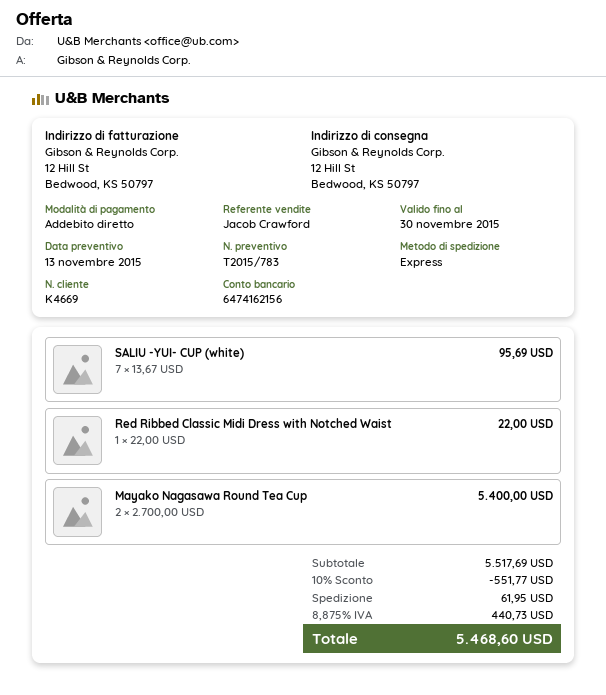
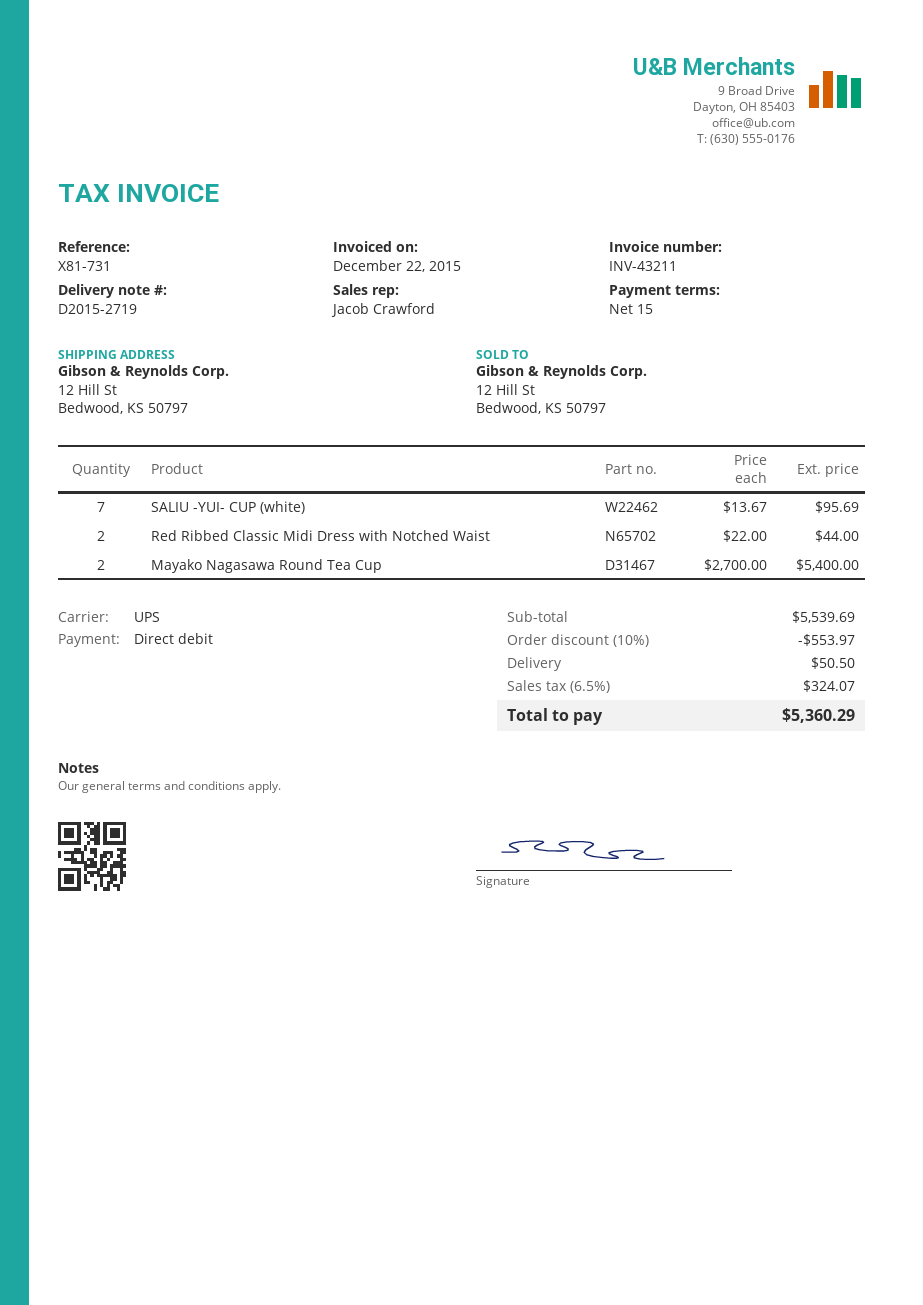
shipping method: express -> UPS
Red Ribbed Classic Midi Dress with Notched Waist: 1 x 22.00 = 22.00 -> 2 x 22.00 = 44.00
subtotal: 5517.69 -> 5539.69
discount: 10% = 551.77 -> 10% = 553.97
shipping: 61.95 -> 50.50
tax: 8.875% = 440.73 -> 6.5% = 324.07
total: 5468.60 -> 5360.29

